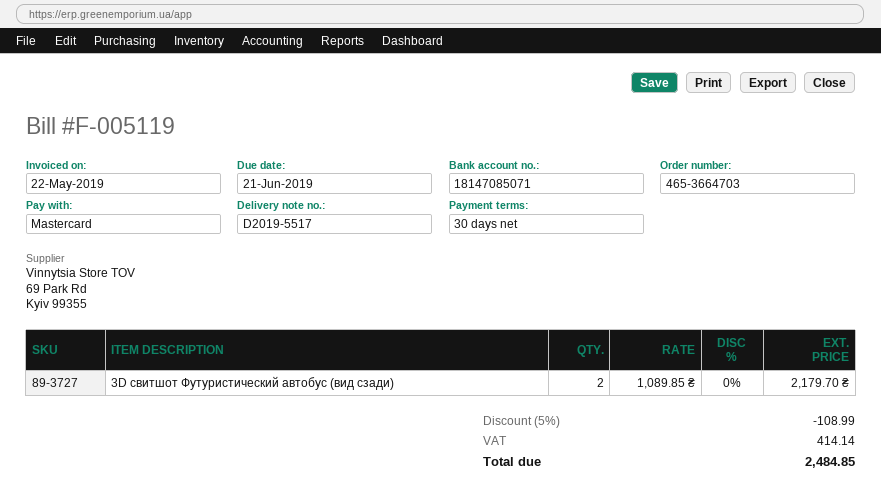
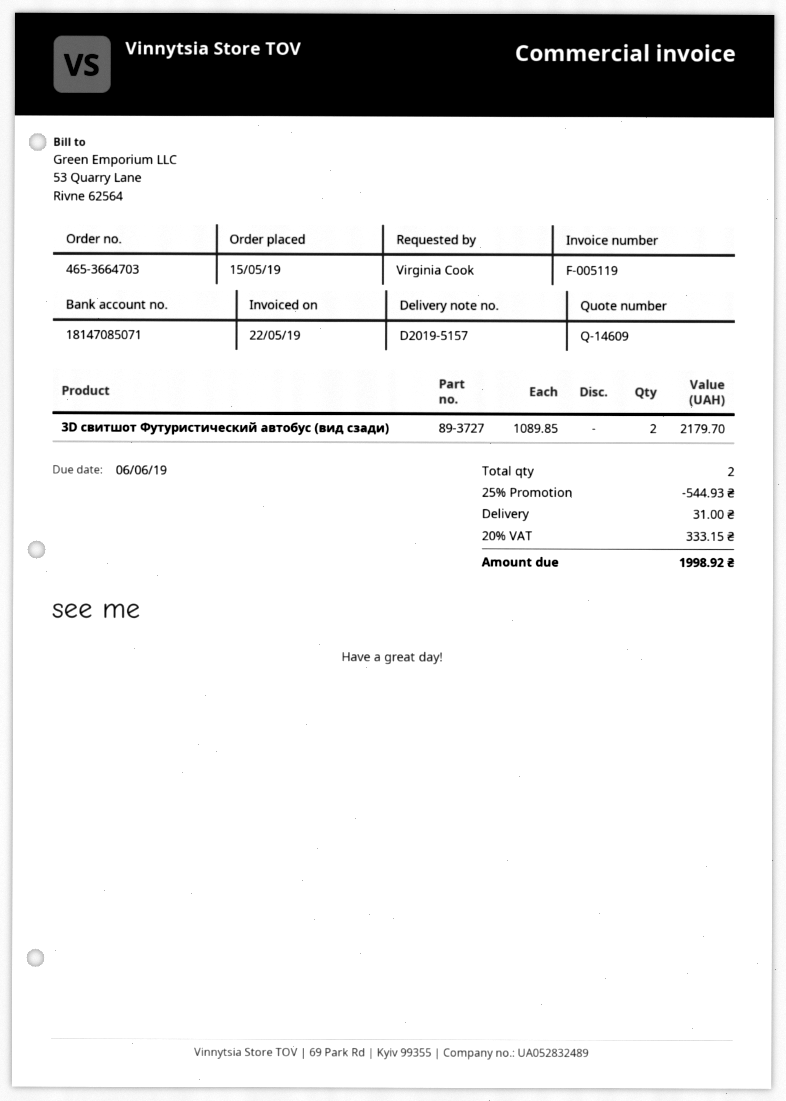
delivery note number: D2019-5517 -> D2019-5157
due date: 2019-06-21 -> 2019-06-06
discount: 5% = 108.99 -> 25% = 544.93
shipping: none -> 31.00
tax: 414.14 -> 333.15
total: 2484.85 -> 1998.92

